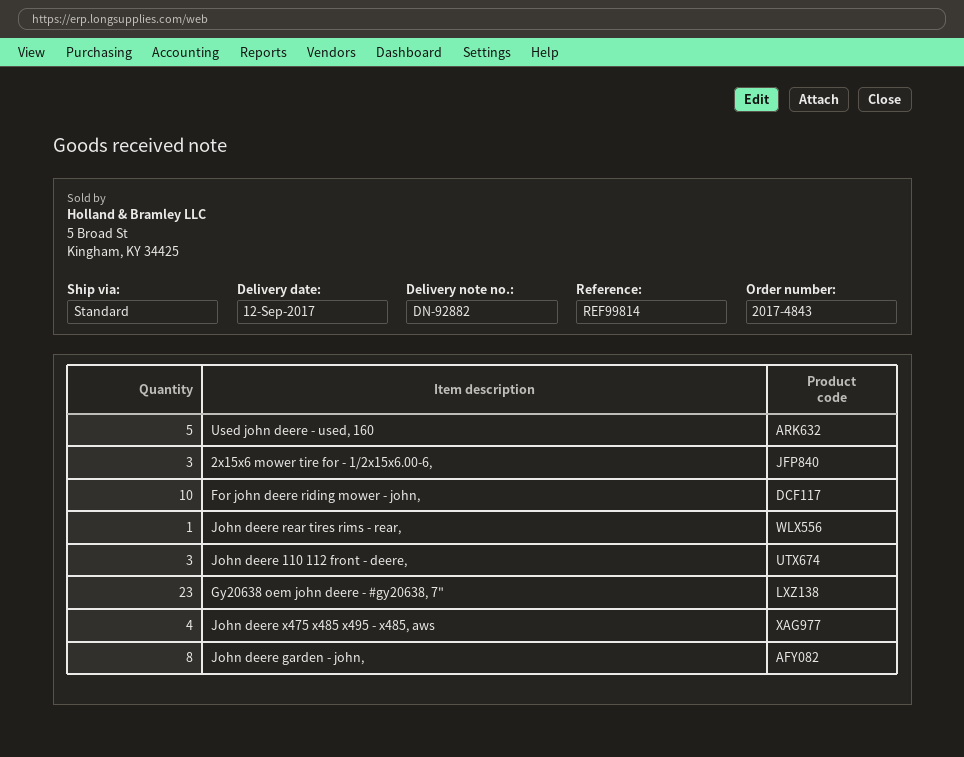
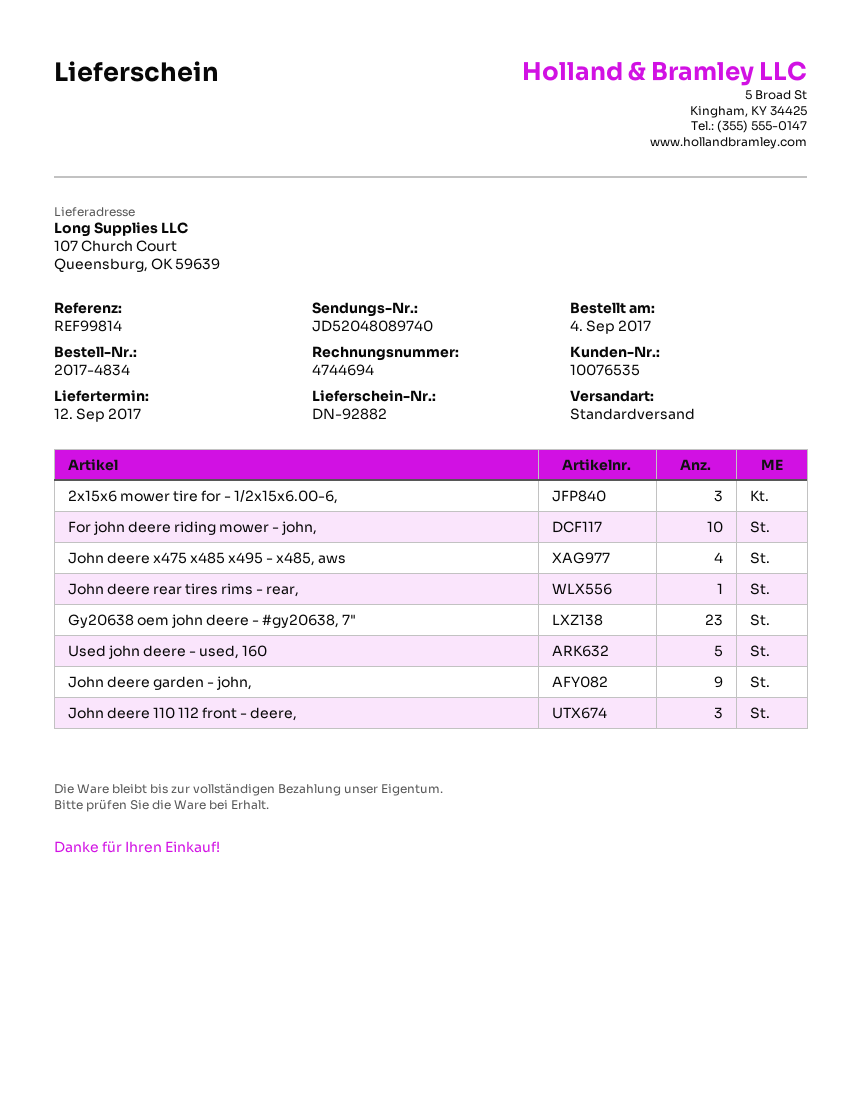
order number: 2017-4843 -> 2017-4834
John deere garden - john,: 8 -> 9

